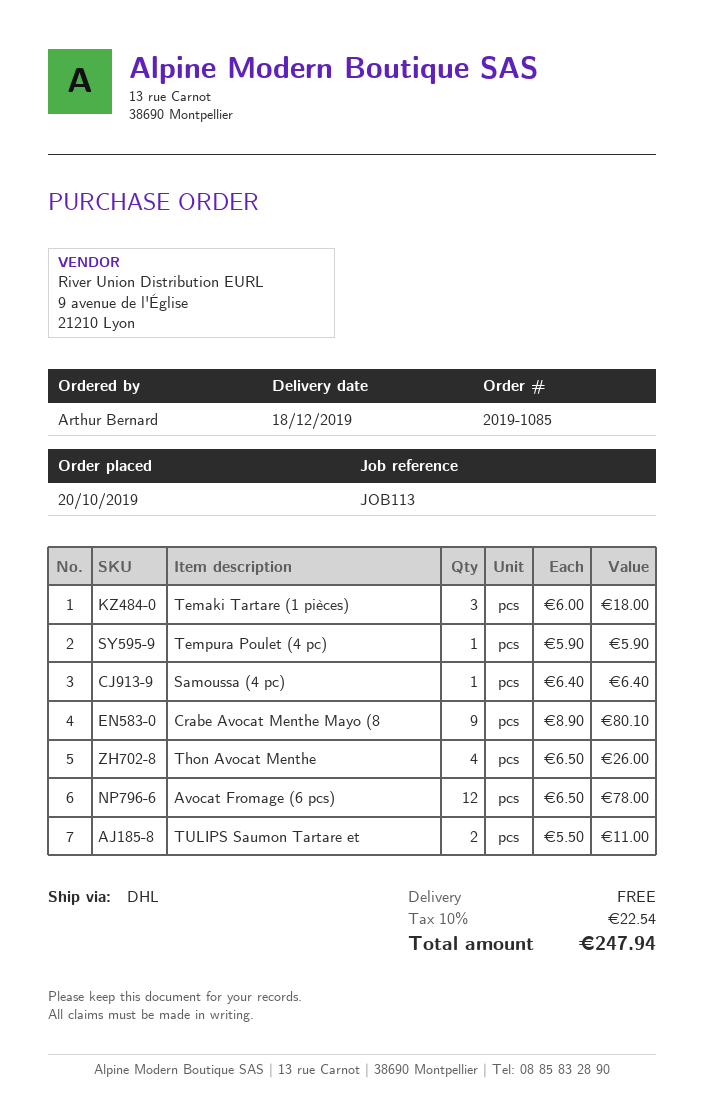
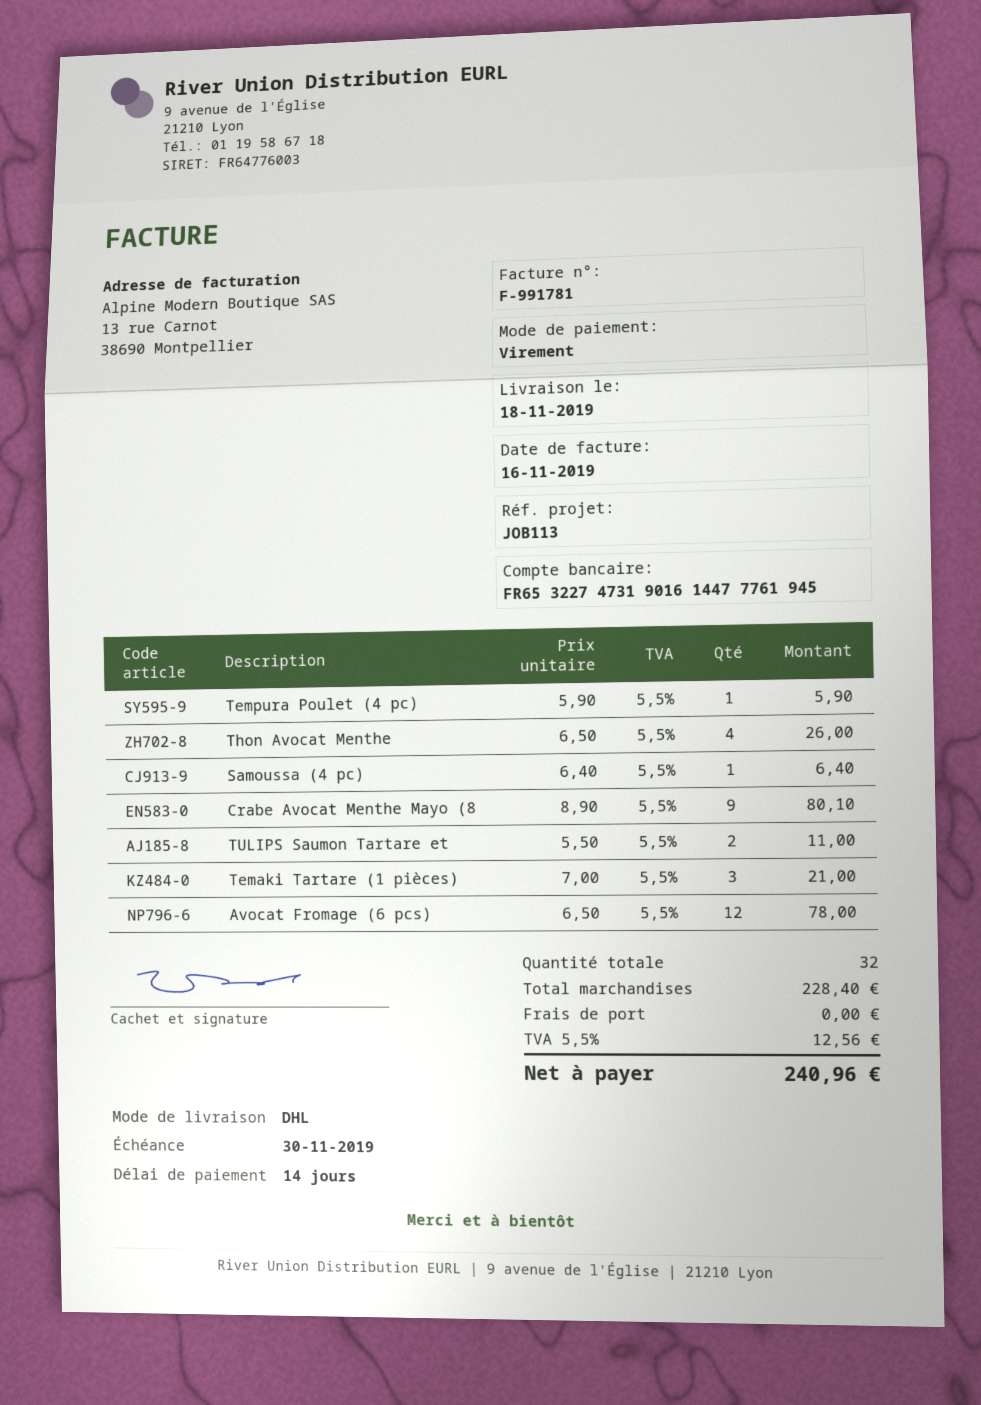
delivery date: 2019-12-18 -> 2019-11-18
Temaki Tartare (1 pièces): 3 x 6.00 = 18.00 -> 3 x 7.00 = 21.00
tax: 10% = 22.54 -> 5.5% = 12.56
total: 247.94 -> 240.96

